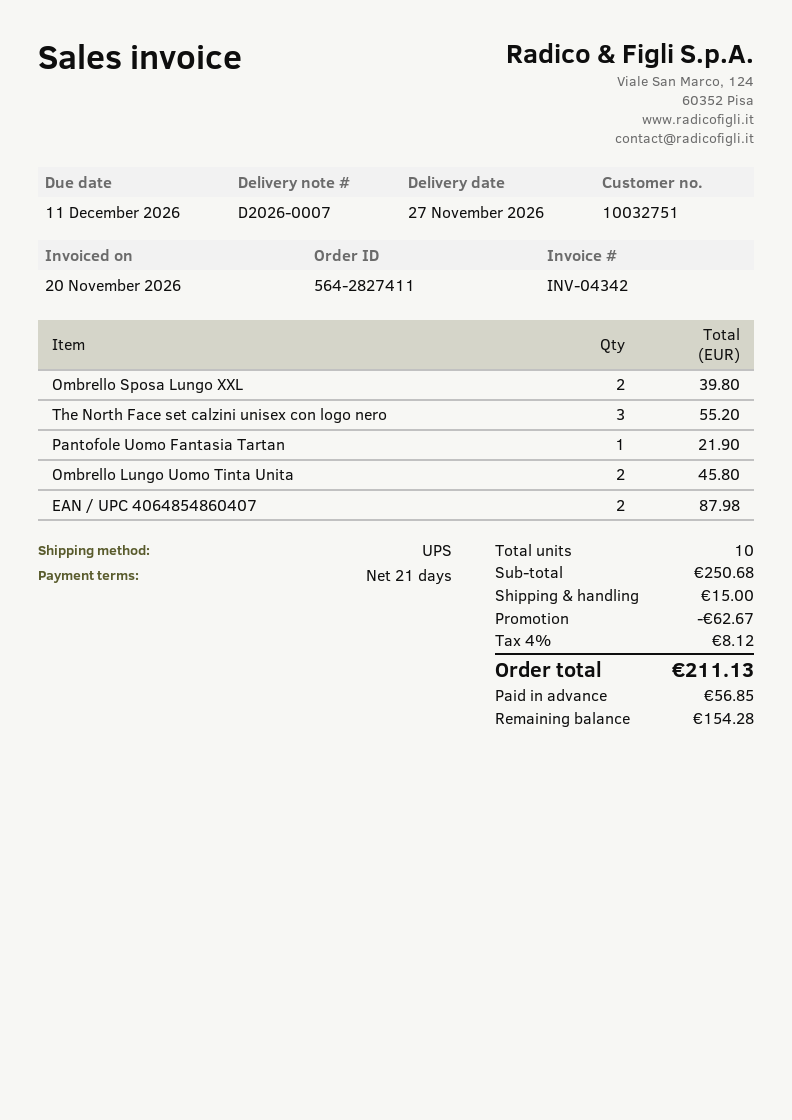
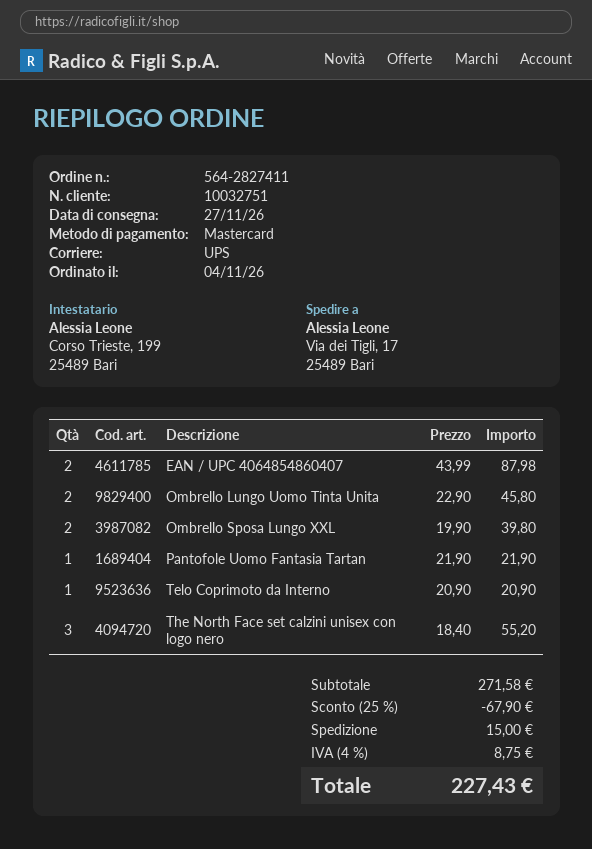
Telo Coprimoto da Interno: none -> 1 for 20.90
subtotal: 250.68 -> 271.58
discount: 62.67 -> 67.90
tax: 4% = 8.12 -> 4% = 8.75
total: 211.13 -> 227.43

